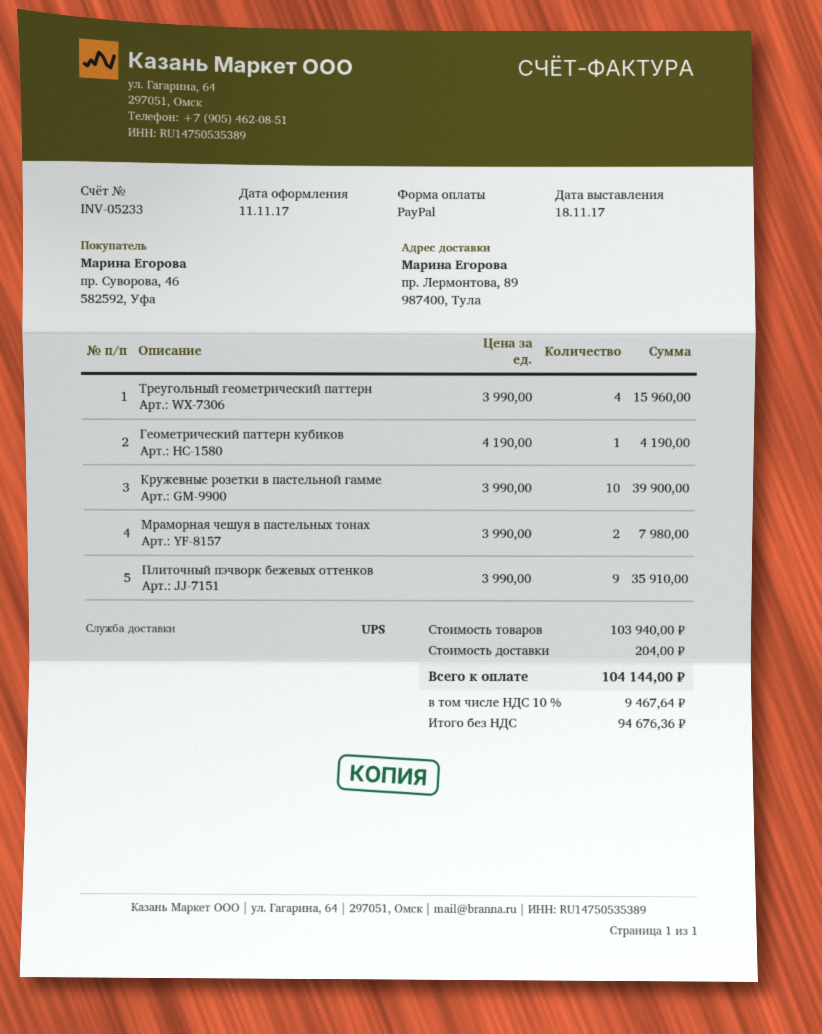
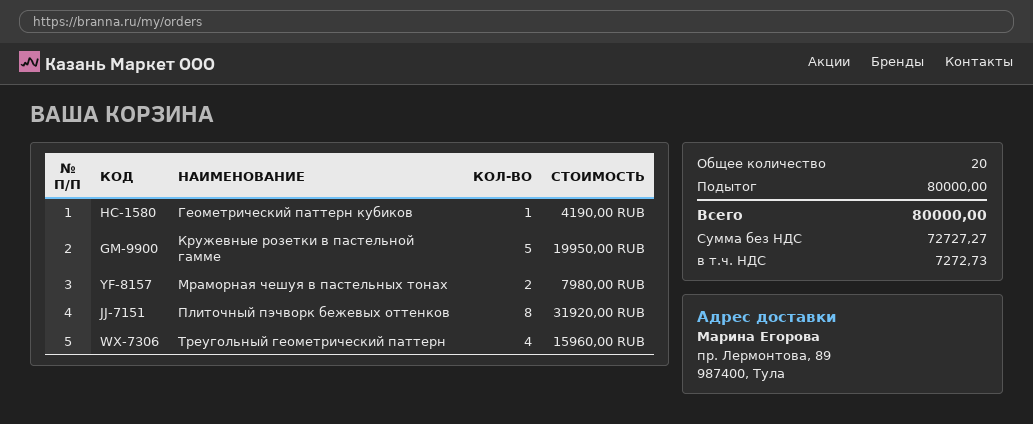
Кружевные розетки в пастельной гамме: 10 for 39900.00 -> 5 for 19950.00
Плиточный пэчворк бежевых оттенков: 9 for 35910.00 -> 8 for 31920.00
subtotal: 103940.00 -> 80000.00
shipping: 204.00 -> none
net: 94676.36 -> 72727.27
tax: 9467.64 -> 7272.73
total: 104144.00 -> 80000.00

